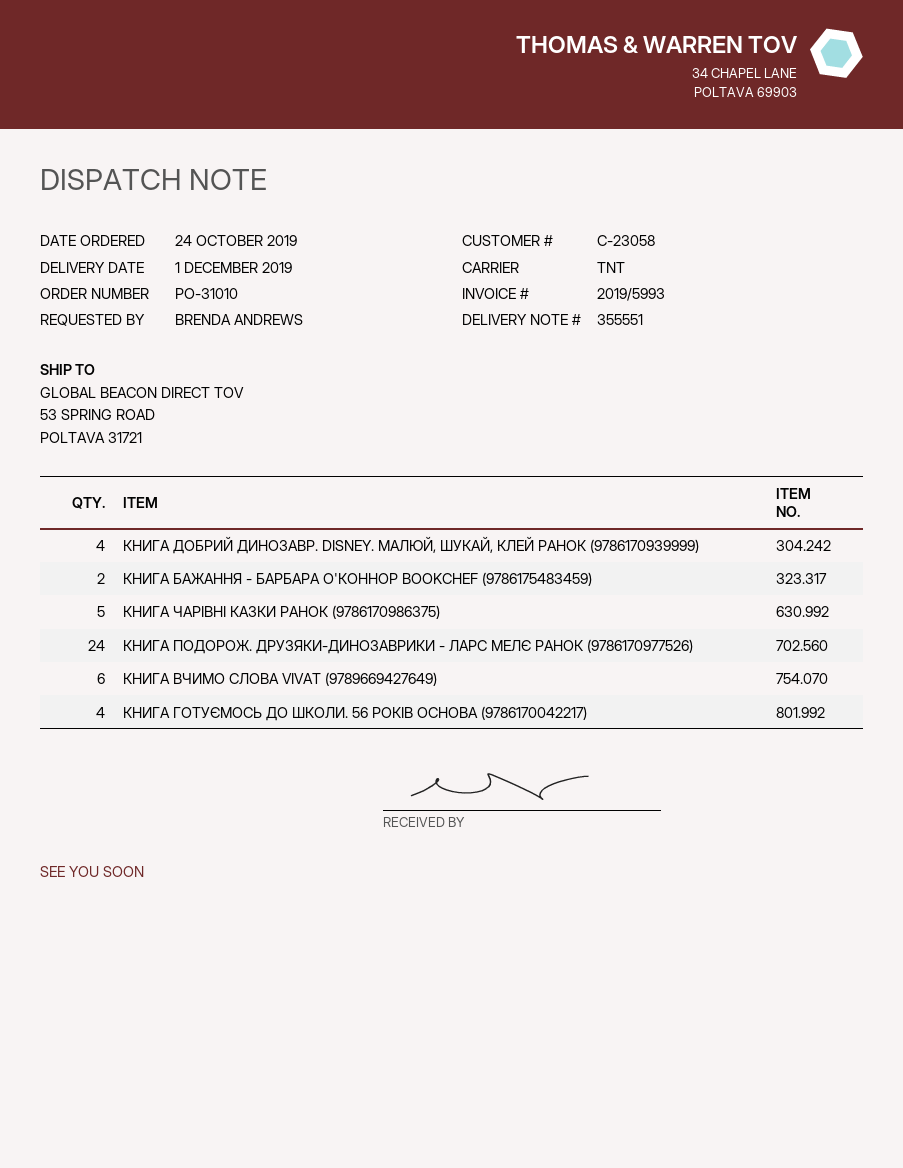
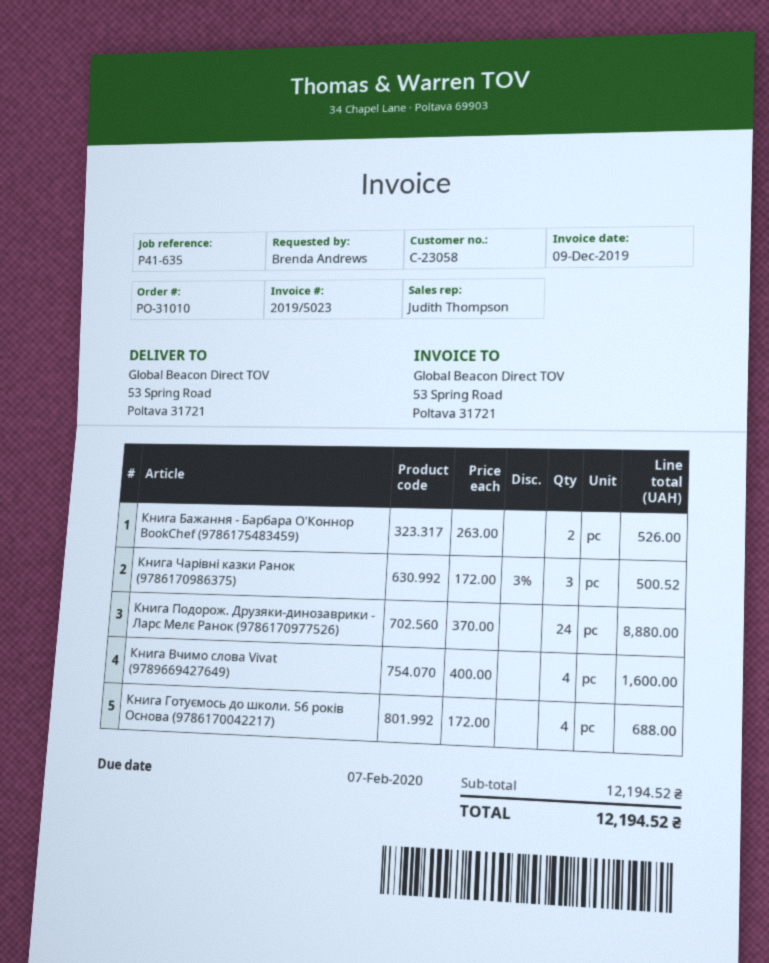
invoice number: 2019/5993 -> 2019/5023
КНИГА ДОБРИЙ ДИНОЗАВР. DISNEY. МАЛЮЙ, ШУКАЙ, КЛЕЙ РАНОК (9786170939999): 4 -> none
КНИГА ЧАРІВНІ КАЗКИ РАНОК (9786170986375): 5 -> 3
КНИГА ВЧИМО СЛОВА VIVAT (9789669427649): 6 -> 4

